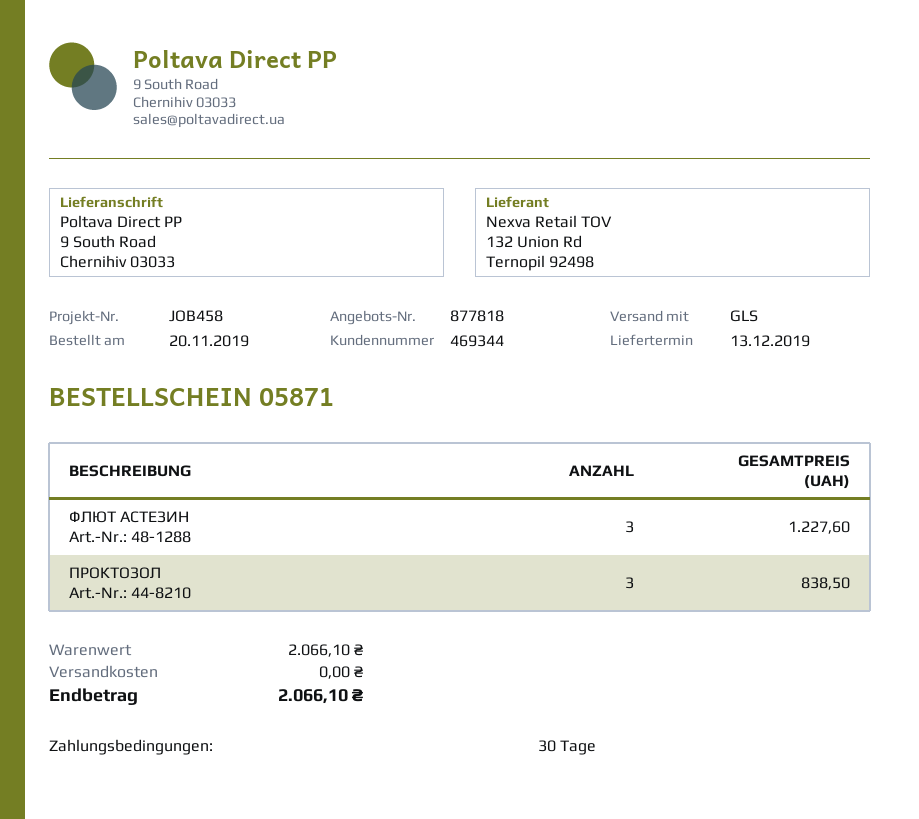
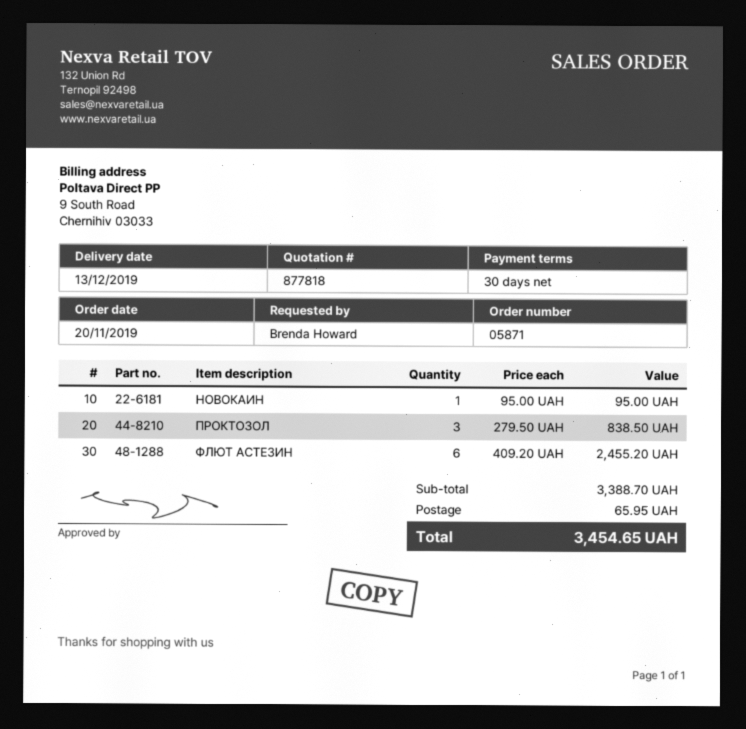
ФЛЮТ АСТЕЗИН: 3 for 1227.60 -> 6 for 2455.20
НОВОКАИН: none -> 1 for 95.00
subtotal: 2066.10 -> 3388.70
shipping: 0.00 -> 65.95
total: 2066.10 -> 3454.65

